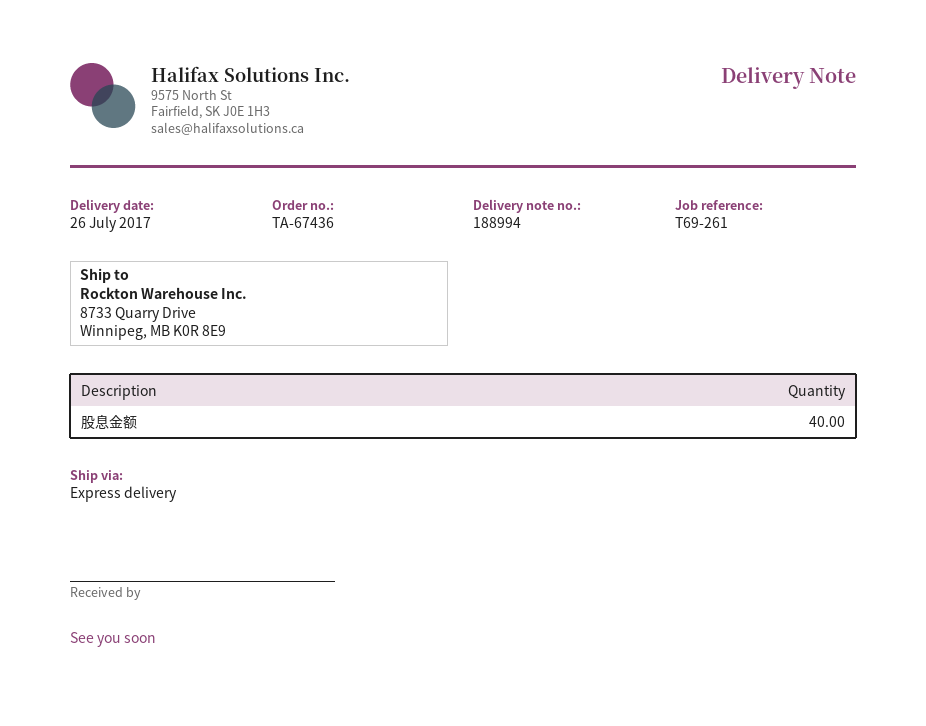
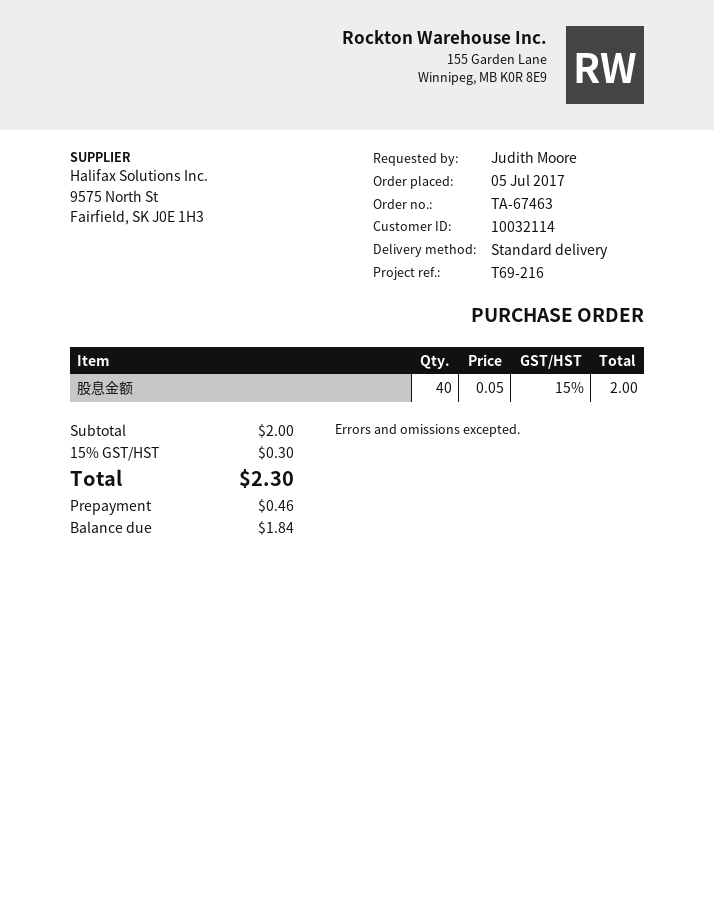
order number: TA-67436 -> TA-67463
reference: T69-261 -> T69-216
shipping method: express -> standard

